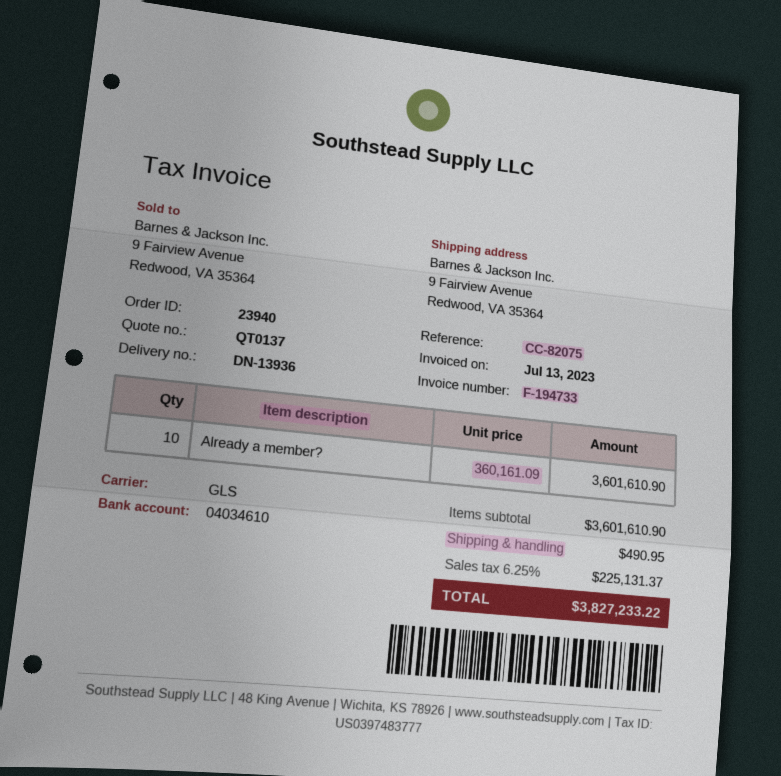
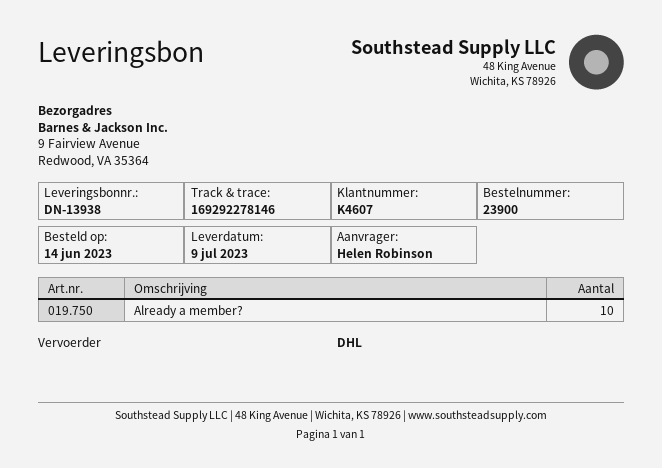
order number: 23940 -> 23900
delivery note number: DN-13936 -> DN-13938
shipping method: GLS -> DHL

